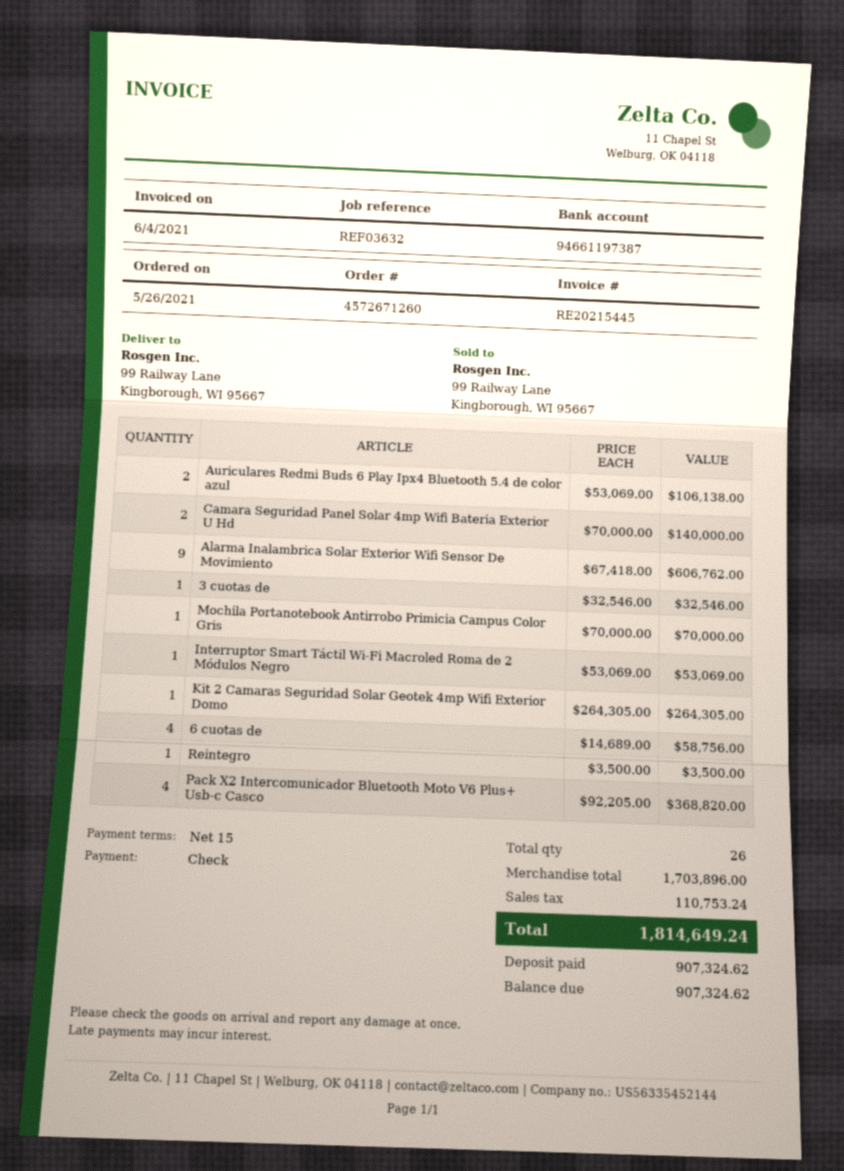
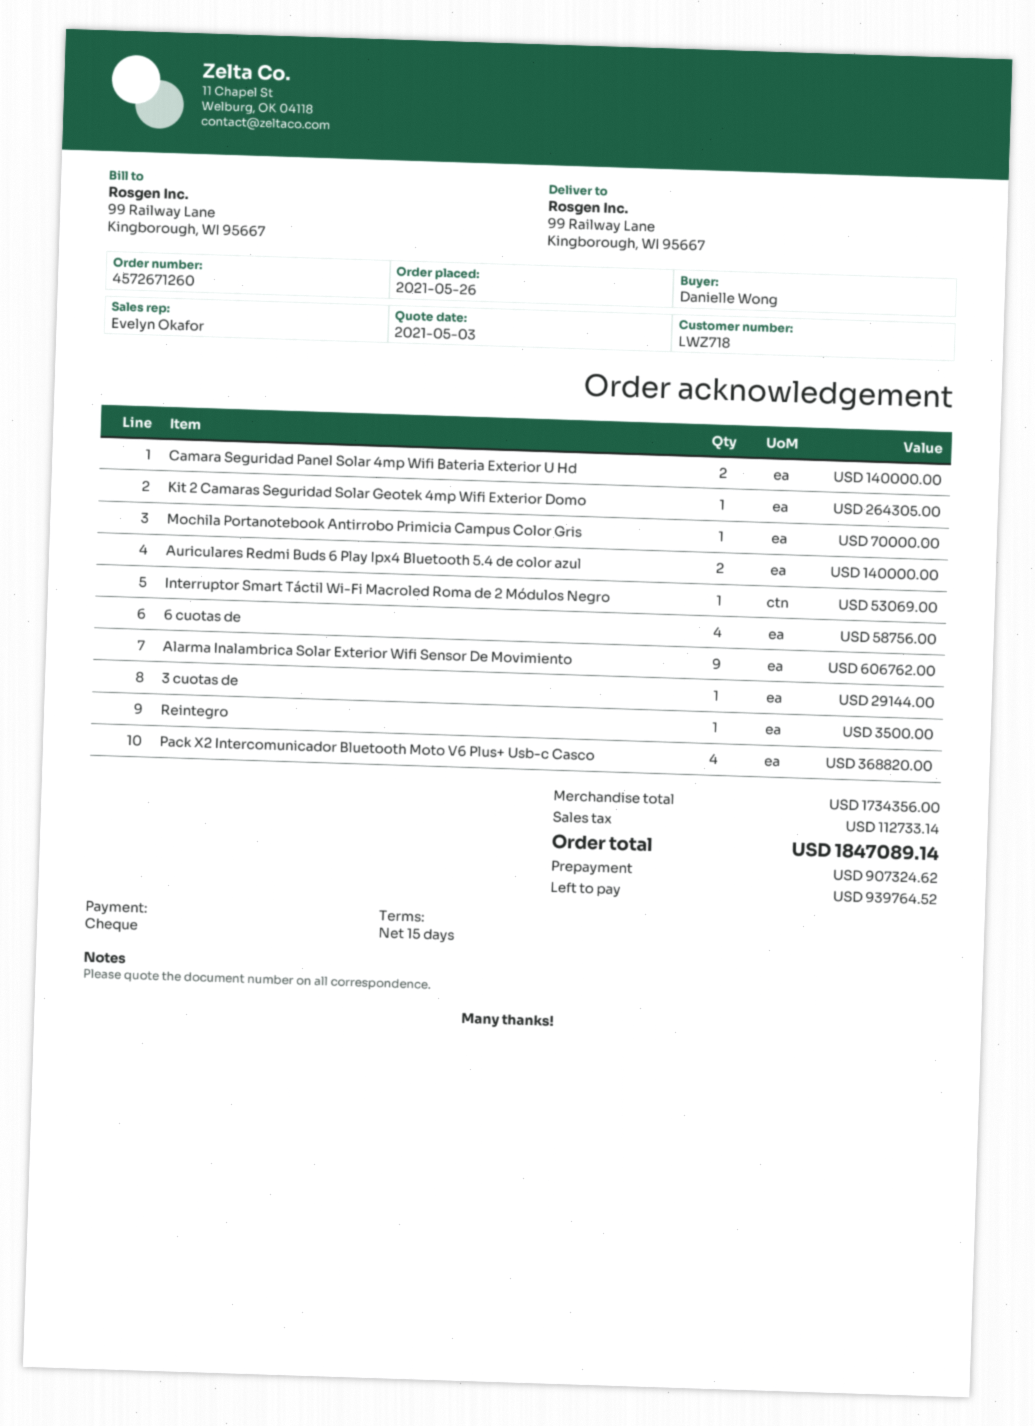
Auriculares Redmi Buds 6 Play Ipx4 Bluetooth 5.4 de color azul: 2 for 106138.00 -> 2 for 140000.00
3 cuotas de: 1 for 32546.00 -> 1 for 29144.00
subtotal: 1703896.00 -> 1734356.00
tax: 110753.24 -> 112733.14
total: 1814649.24 -> 1847089.14
balance: 907324.62 -> 939764.52

